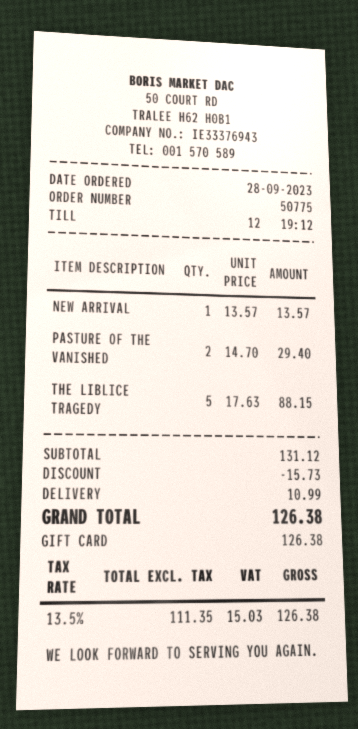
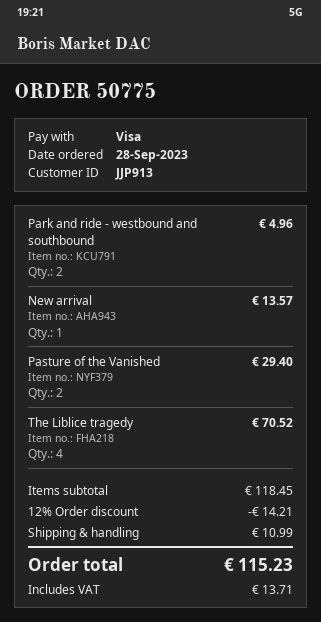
payment method: gift card -> Visa
THE LIBLICE TRAGEDY: 5 for 88.15 -> 4 for 70.52
Park and ride - westbound and southbound: none -> 2 for 4.96
subtotal: 131.12 -> 118.45
discount: 15.73 -> 14.21
tax: 15.03 -> 13.71
total: 126.38 -> 115.23

